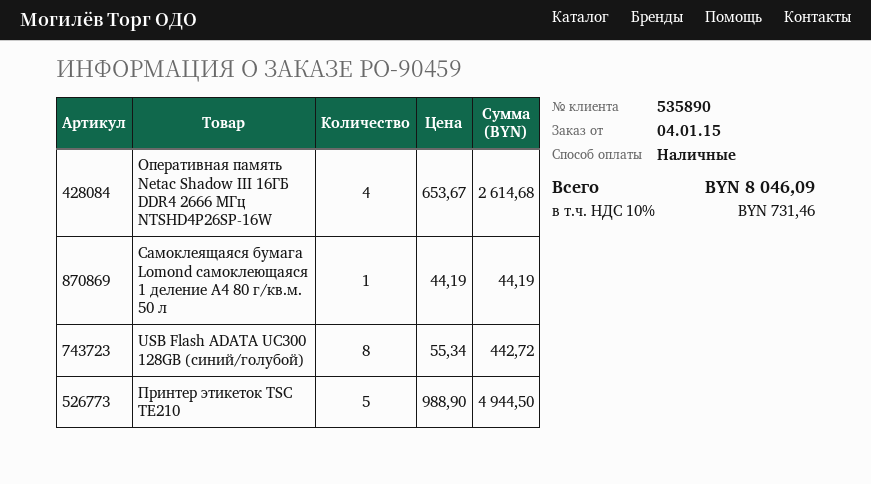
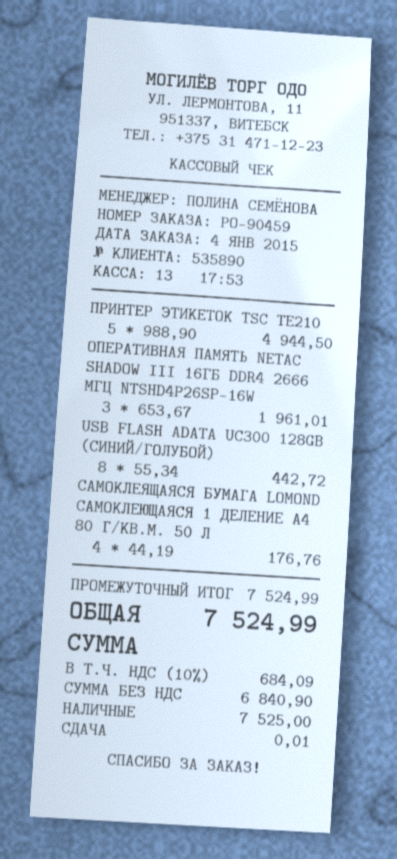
Оперативная память Netac Shadow III 16ГБ DDR4 2666 МГц NTSHD4P26SP-16W: 4 x 653.67 = 2614.68 -> 3 x 653.67 = 1961.01
Самоклеящаяся бумага Lomond самоклеющаяся 1 деление А4 80 г/кв.м. 50 л: 1 x 44.19 = 44.19 -> 4 x 44.19 = 176.76
tax: 10% = 731.46 -> 10% = 684.09
total: 8046.09 -> 7524.99

